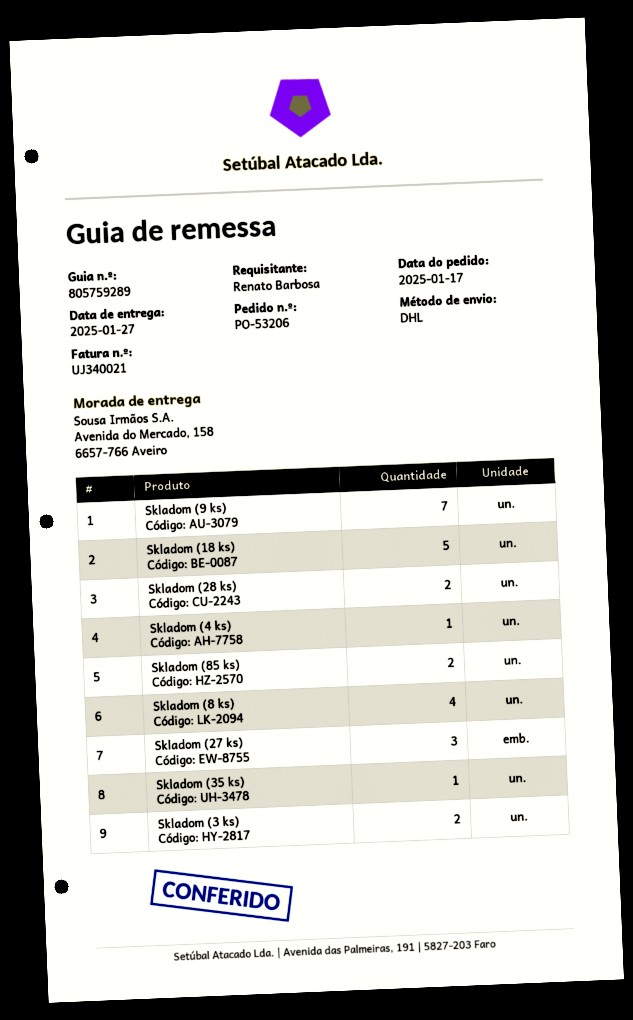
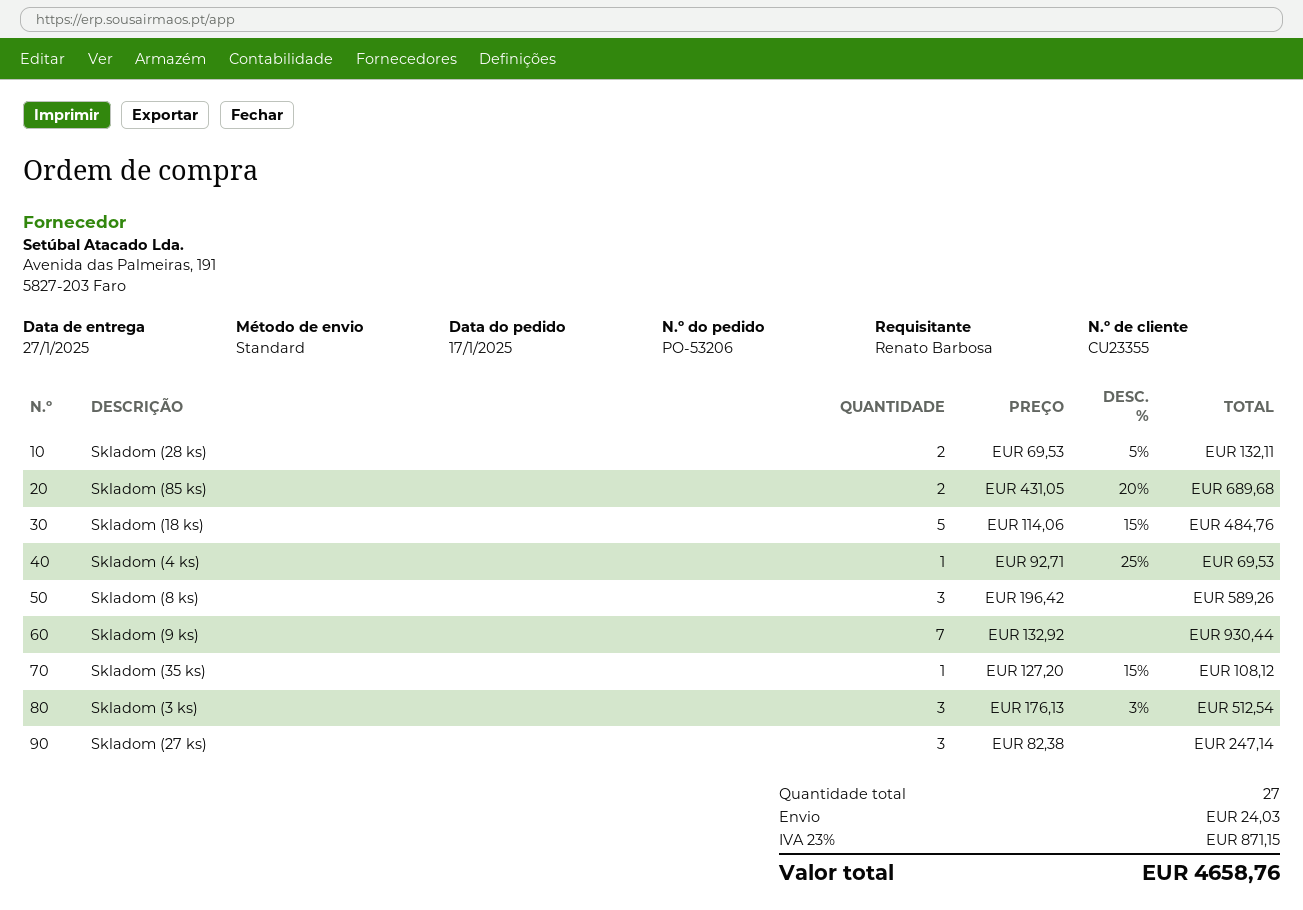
shipping method: DHL -> standard
Skladom (8 ks): 4 -> 3
Skladom (3 ks): 2 -> 3

